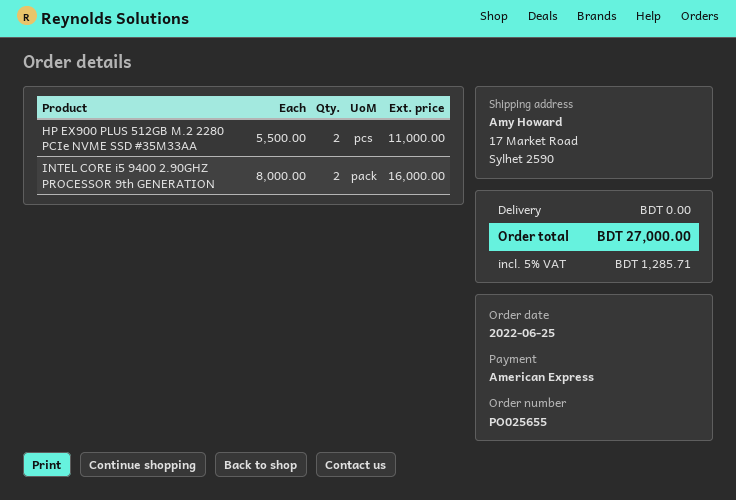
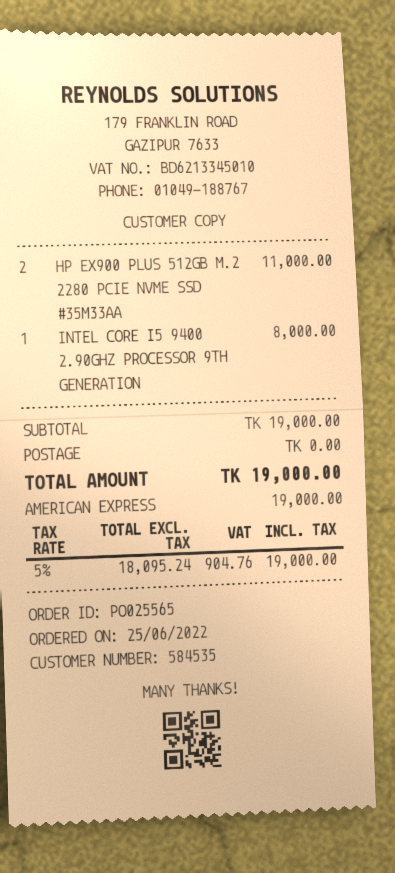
order number: PO025655 -> PO025565
INTEL CORE i5 9400 2.90GHZ PROCESSOR 9th GENERATION: 2 for 16000.00 -> 1 for 8000.00
tax: 5% = 1285.71 -> 5% = 904.76
total: 27000.00 -> 19000.00

